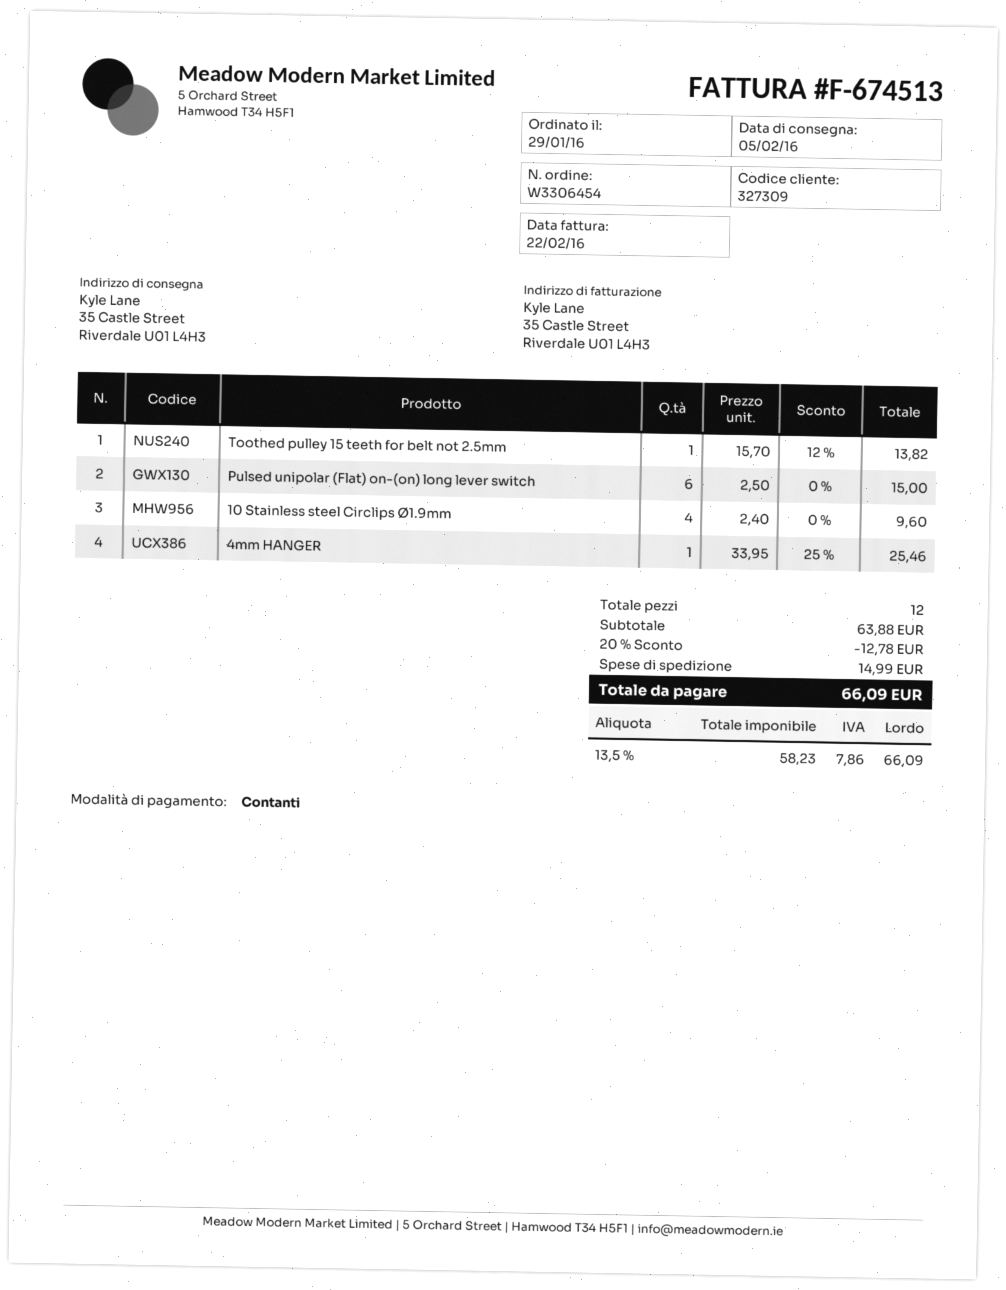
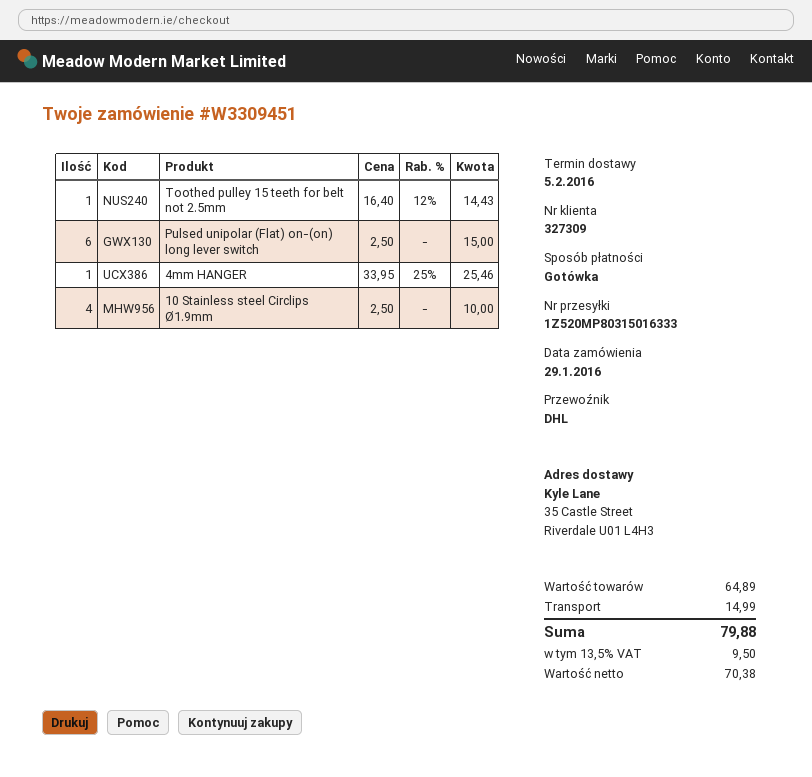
order number: W3306454 -> W3309451
Toothed pulley 15 teeth for belt not 2.5mm: 1 x 15.70 - 12% = 13.82 -> 1 x 16.40 - 12% = 14.43
10 Stainless steel Circlips Ø1.9mm: 4 x 2.40 = 9.60 -> 4 x 2.50 = 10.00
subtotal: 63.88 -> 64.89
discount: 20% = 12.78 -> none
net: 58.23 -> 70.38
tax: 13.5% = 7.86 -> 13.5% = 9.50
total: 66.09 -> 79.88

